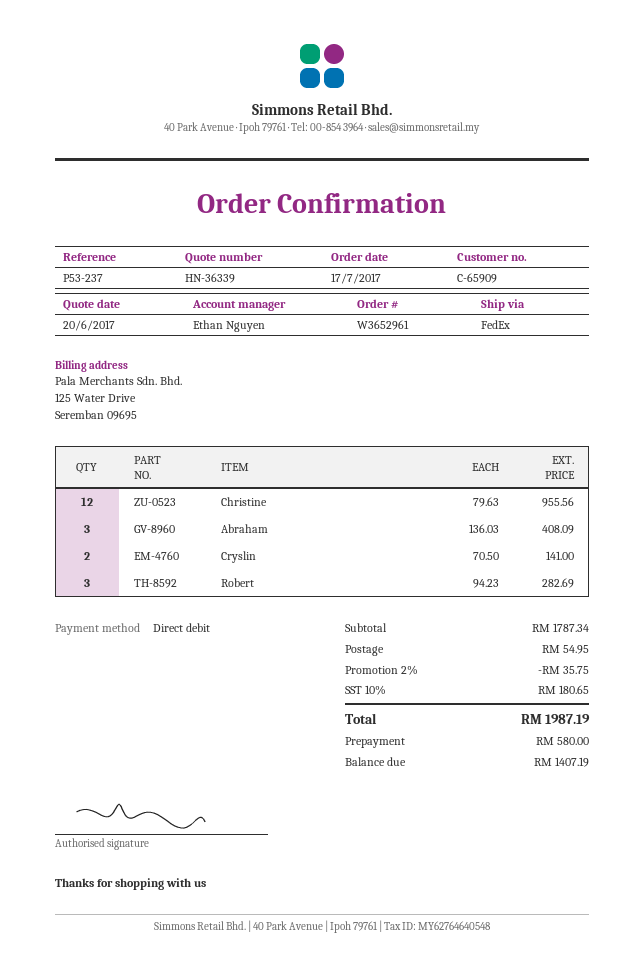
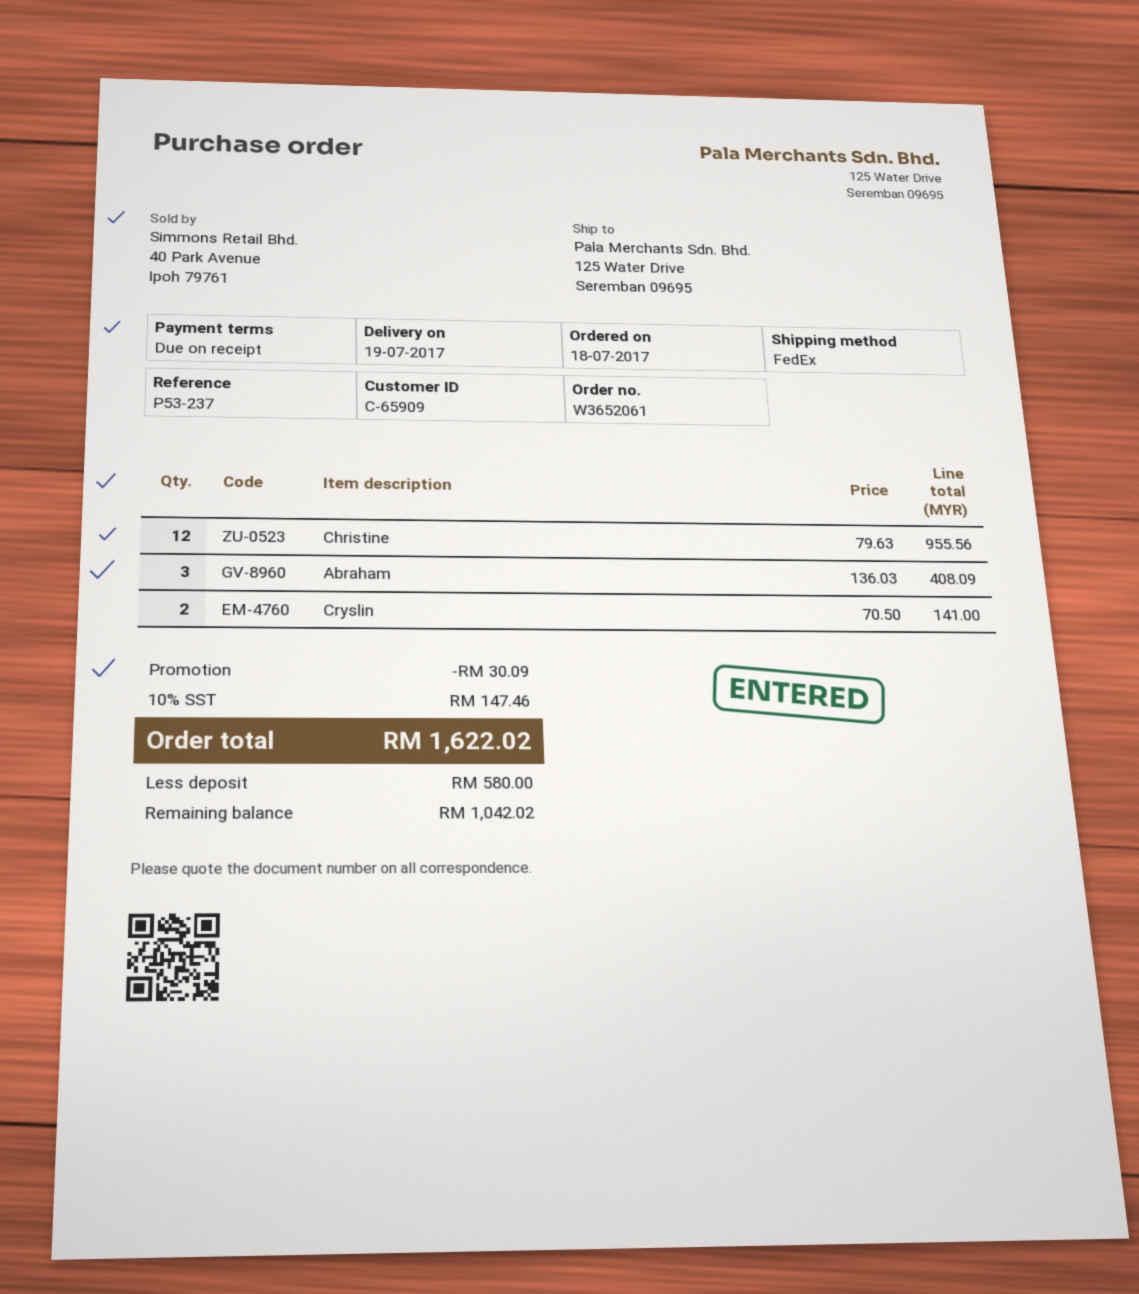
order number: W3652961 -> W3652061
order date: 2017-07-17 -> 2017-07-18
Robert: 3 x 94.23 = 282.69 -> none
discount: 35.75 -> 30.09
shipping: 54.95 -> none
tax: 10% = 180.65 -> 10% = 147.46
total: 1987.19 -> 1622.02
balance: 1407.19 -> 1042.02

